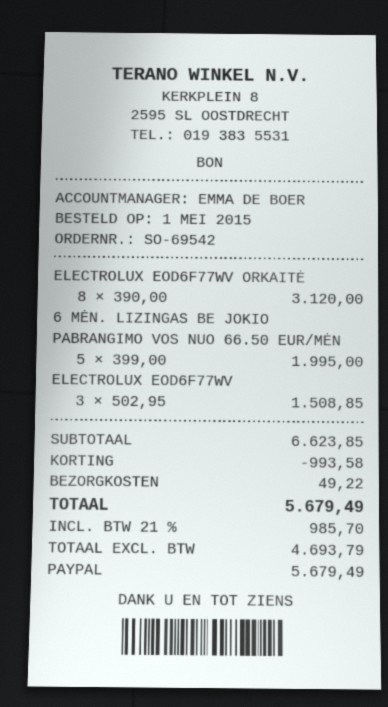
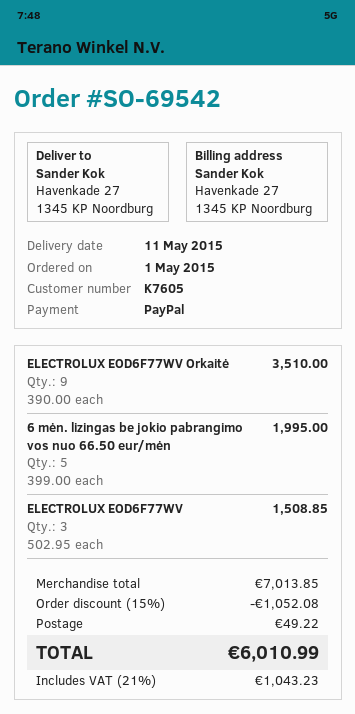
ELECTROLUX EOD6F77WV ORKAITĖ: 8 x 390.00 = 3120.00 -> 9 x 390.00 = 3510.00
subtotal: 6623.85 -> 7013.85
discount: 993.58 -> 1052.08
tax: 21% = 985.70 -> 21% = 1043.23
total: 5679.49 -> 6010.99

